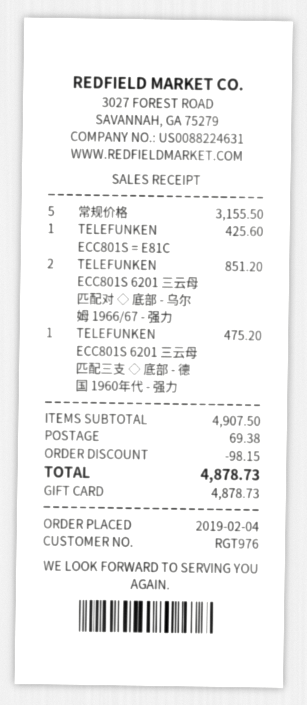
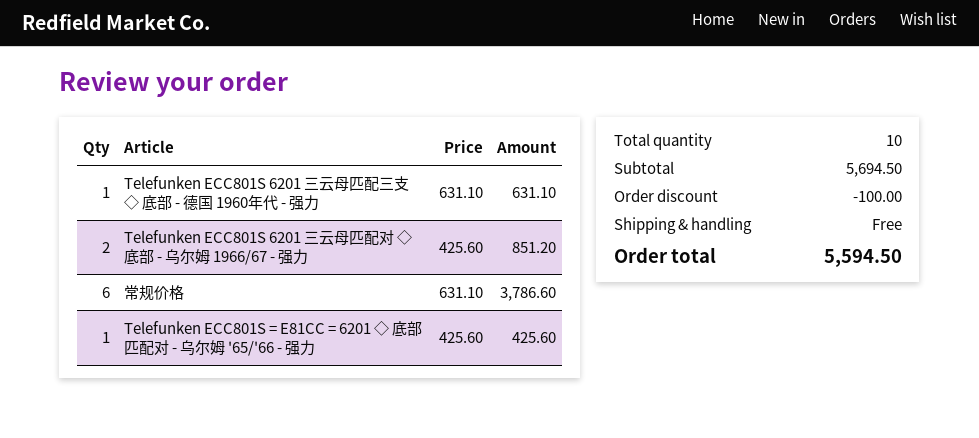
常规价格: 5 for 3155.50 -> 6 for 3786.60
TELEFUNKEN ECC801S 6201 三云母匹配三支 ◇ 底部 - 德国 1960年代 - 强力: 1 for 475.20 -> 1 for 631.10
subtotal: 4907.50 -> 5694.50
discount: 98.15 -> 100.00
shipping: 69.38 -> 0.00
total: 4878.73 -> 5594.50

